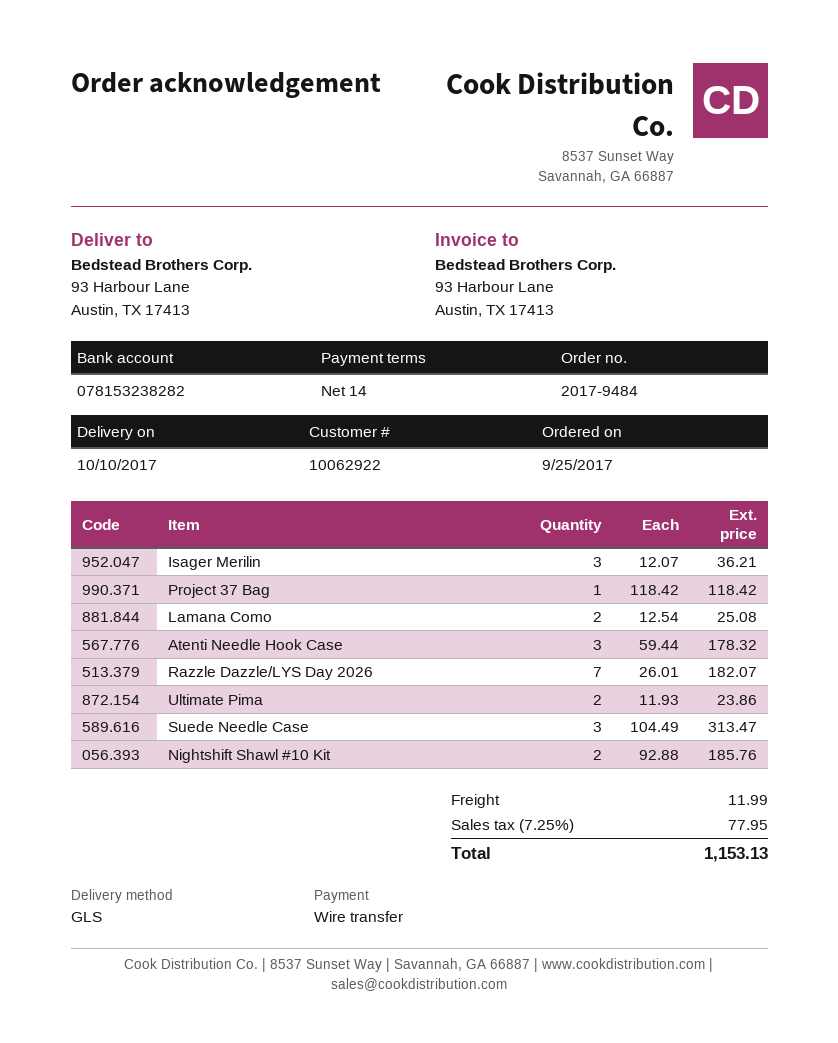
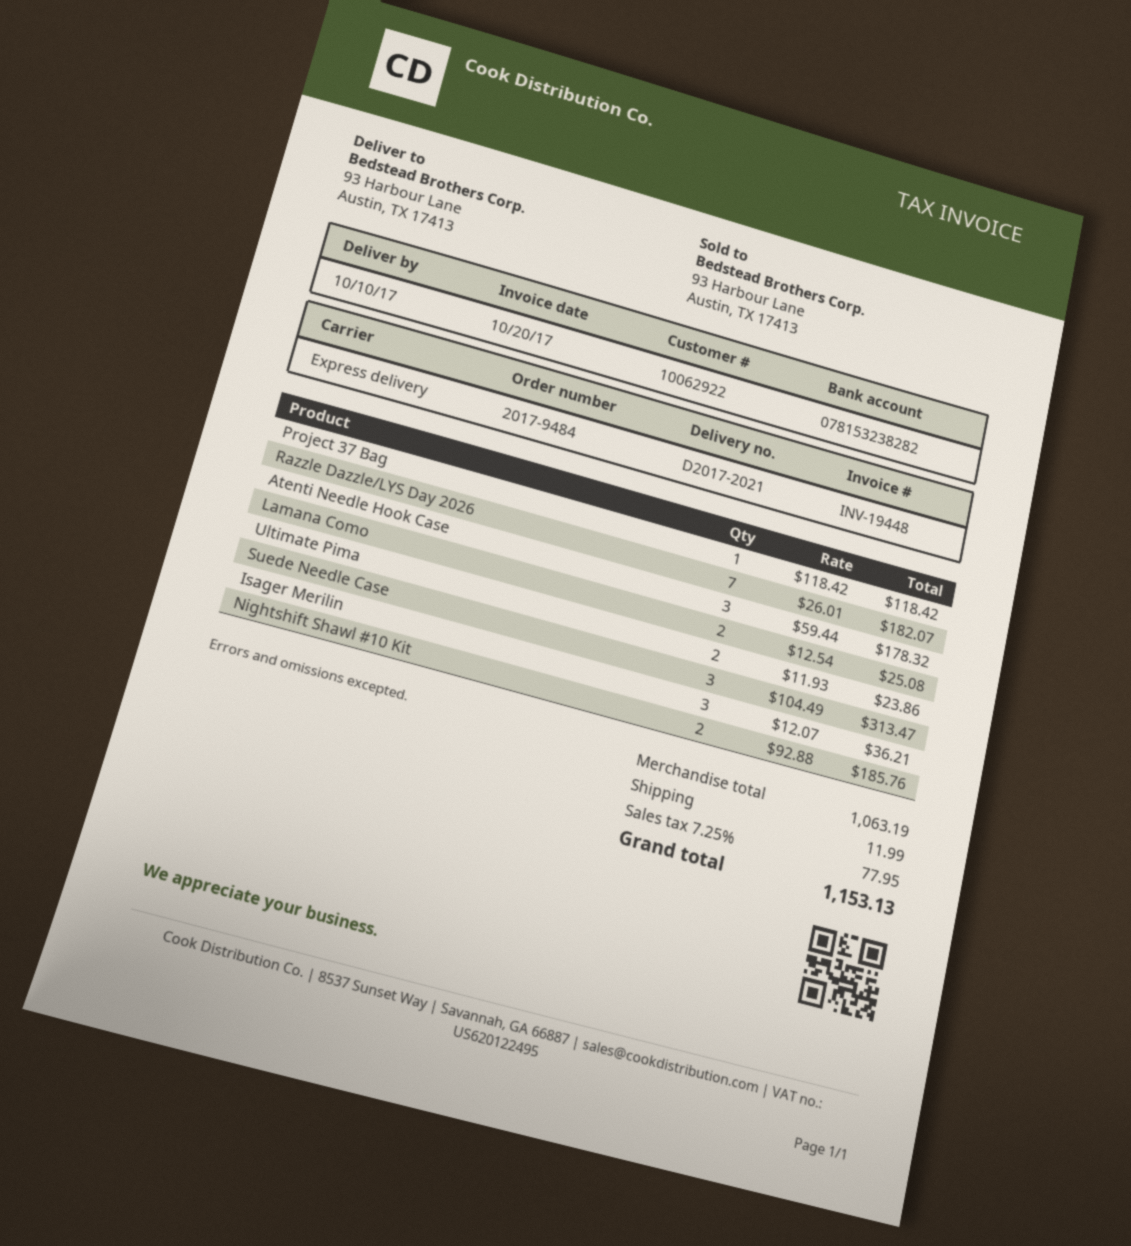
shipping method: GLS -> express

